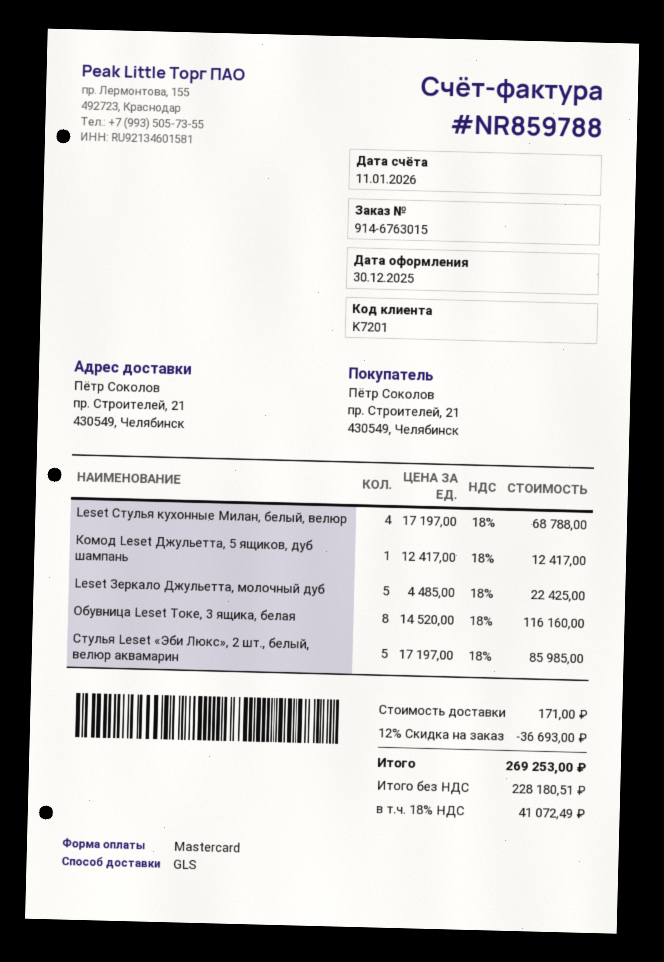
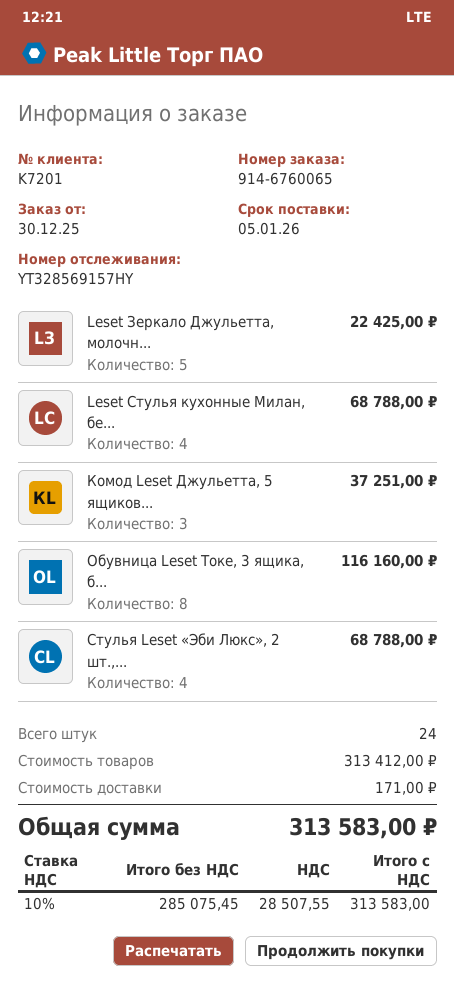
order number: 914-6763015 -> 914-6760065
Комод Leset Джульетта, 5 ящиков, дуб шампань: 1 for 12417.00 -> 3 for 37251.00
Стулья Leset «Эби Люкс», 2 шт., белый, велюр аквамарин: 5 for 85985.00 -> 4 for 68788.00
discount: 12% = 36693.00 -> none
net: 228180.51 -> 285075.45
tax: 18% = 41072.49 -> 10% = 28507.55
total: 269253.00 -> 313583.00

